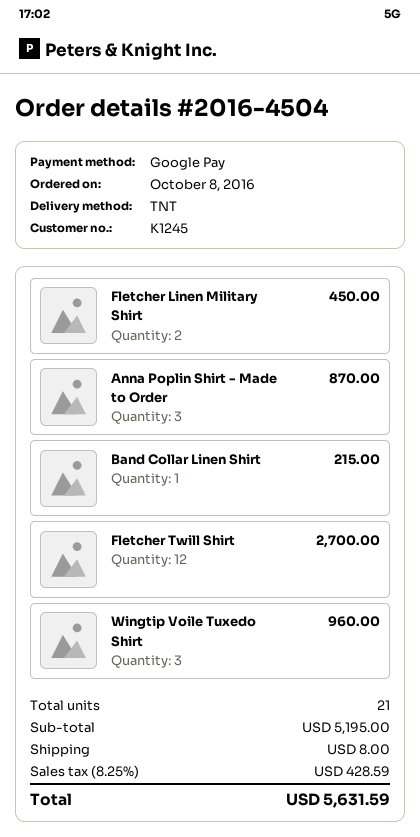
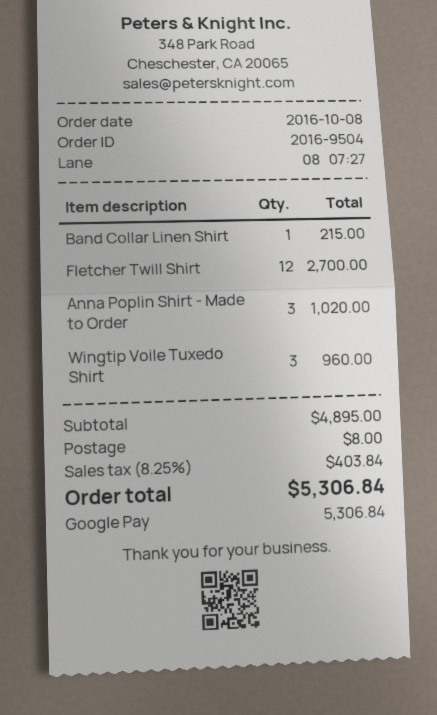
order number: 2016-4504 -> 2016-9504
Fletcher Linen Military Shirt: 2 for 450.00 -> none
Anna Poplin Shirt - Made to Order: 3 for 870.00 -> 3 for 1020.00
subtotal: 5195.00 -> 4895.00
tax: 8.25% = 428.59 -> 8.25% = 403.84
total: 5631.59 -> 5306.84

